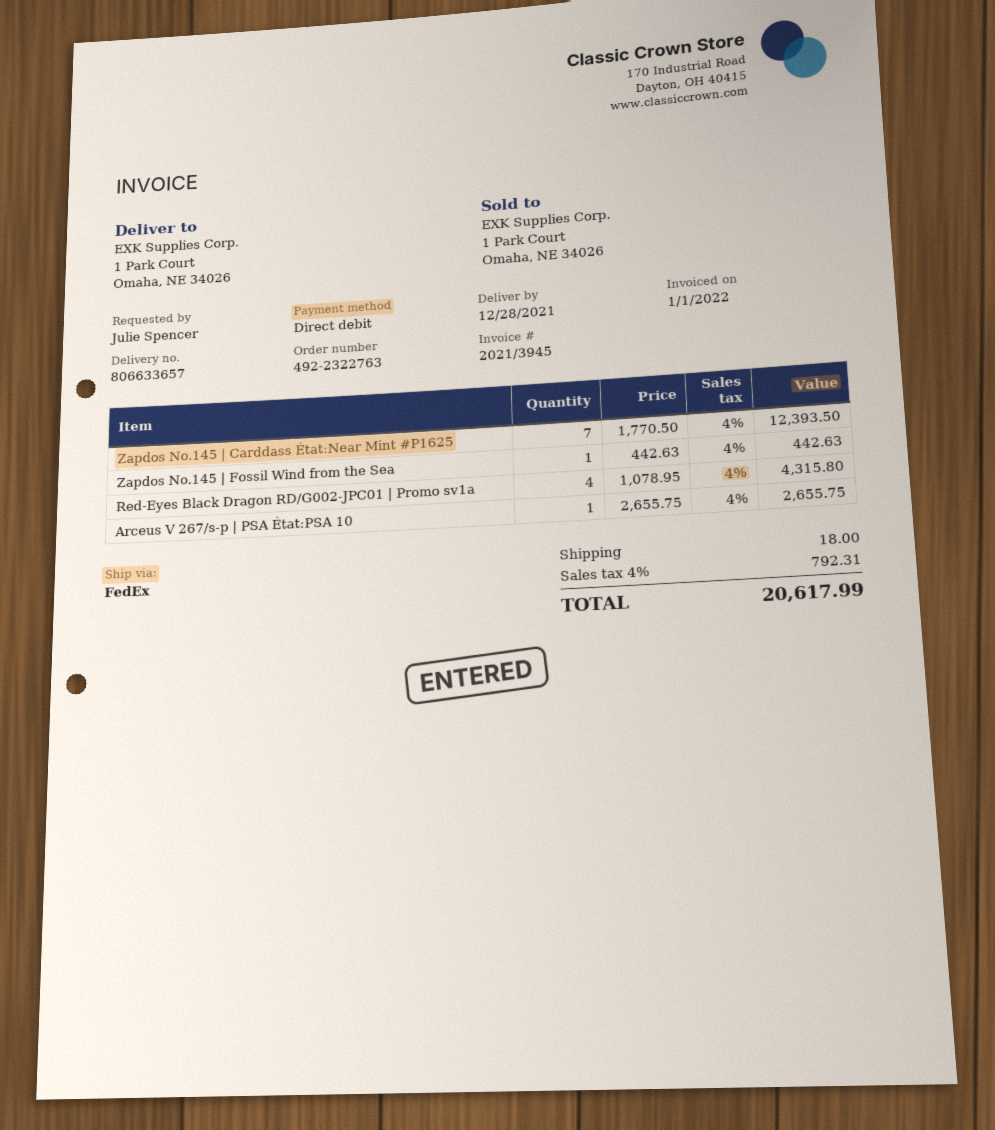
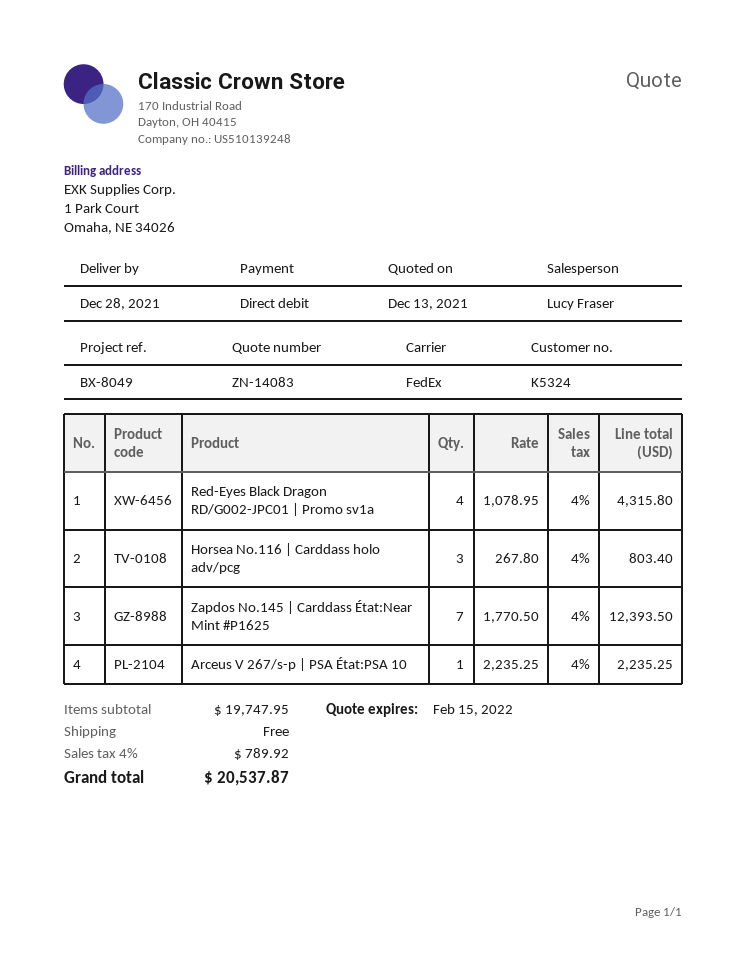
Zapdos No.145 | Fossil Wind from the Sea: 1 x 442.63 = 442.63 -> none
Arceus V 267/s-p | PSA État:PSA 10: 1 x 2655.75 = 2655.75 -> 1 x 2235.25 = 2235.25
Horsea No.116 | Carddass holo adv/pcg: none -> 3 x 267.80 = 803.40
shipping: 18.00 -> 0.00
tax: 4% = 792.31 -> 4% = 789.92
total: 20617.99 -> 20537.87

